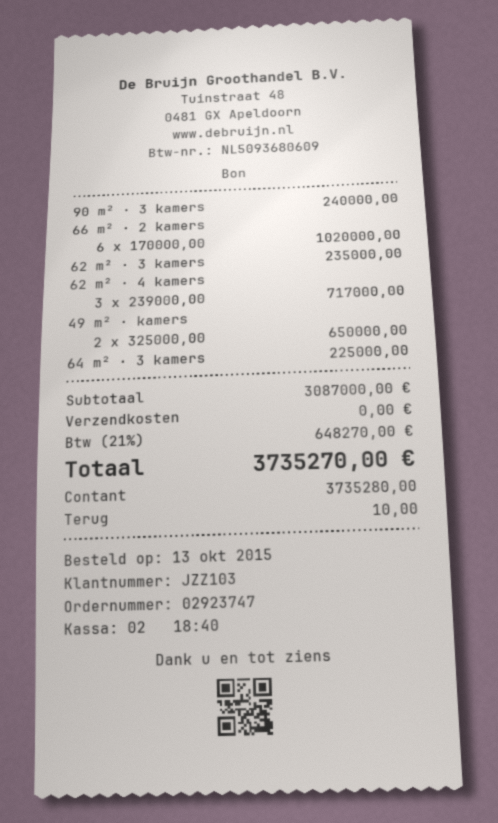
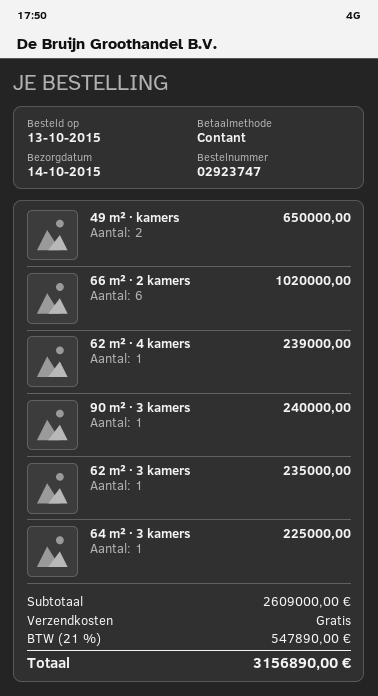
62 m² · 4 kamers: 3 for 717000.00 -> 1 for 239000.00
subtotal: 3087000.00 -> 2609000.00
tax: 21% = 648270.00 -> 21% = 547890.00
total: 3735270.00 -> 3156890.00

